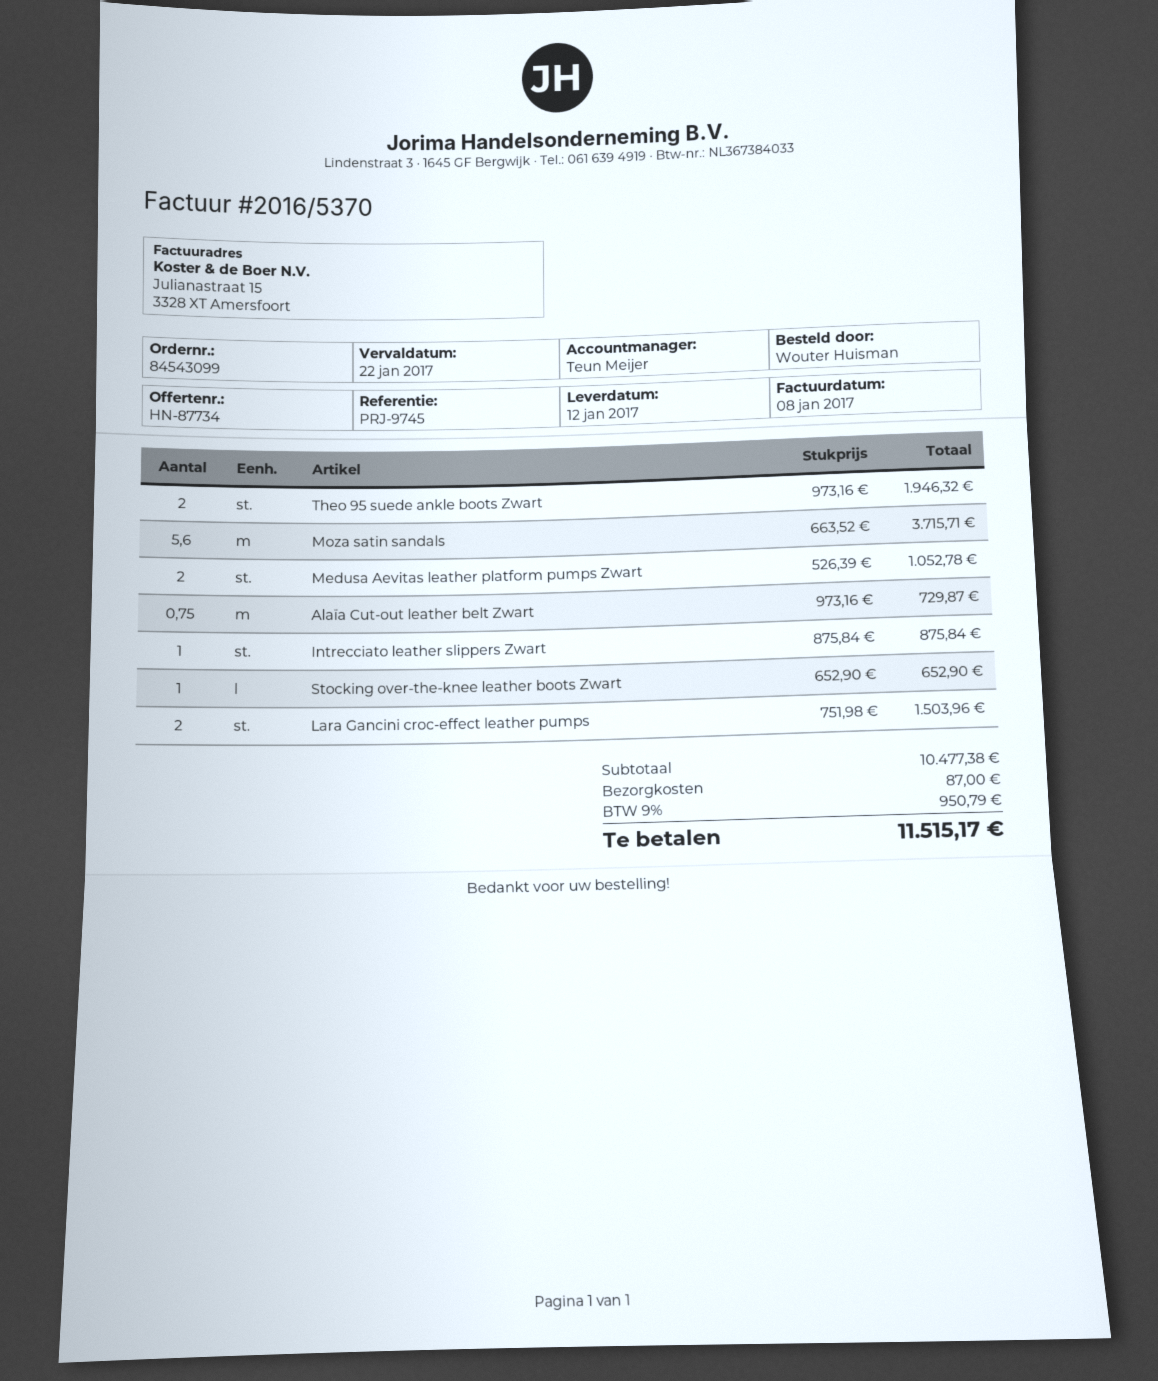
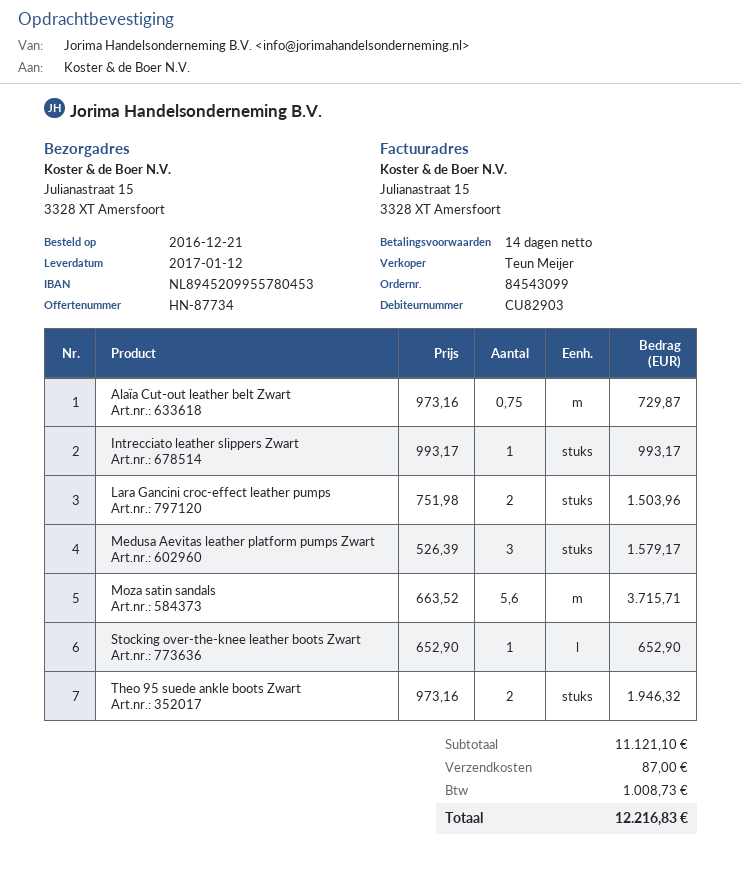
Medusa Aevitas leather platform pumps Zwart: 2 x 526.39 = 1052.78 -> 3 x 526.39 = 1579.17
Intrecciato leather slippers Zwart: 1 x 875.84 = 875.84 -> 1 x 993.17 = 993.17
subtotal: 10477.38 -> 11121.10
tax: 950.79 -> 1008.73
total: 11515.17 -> 12216.83

